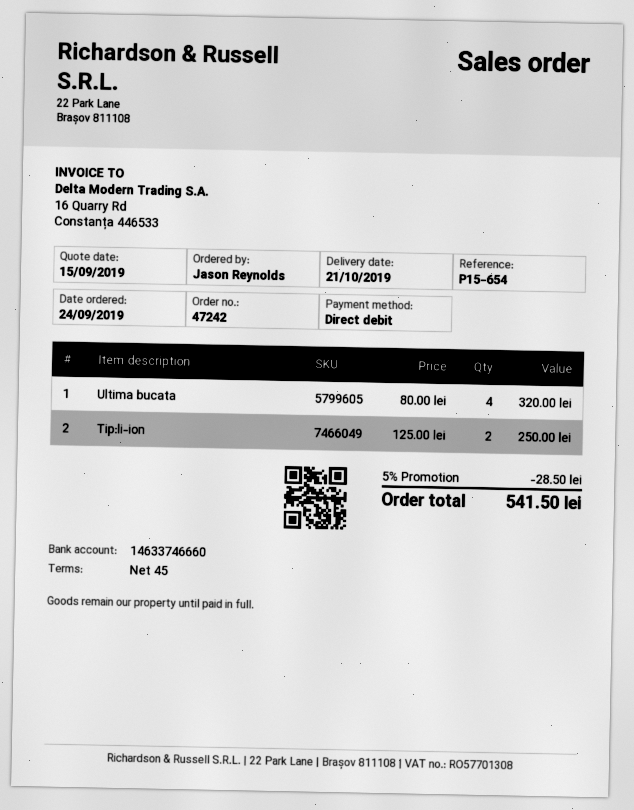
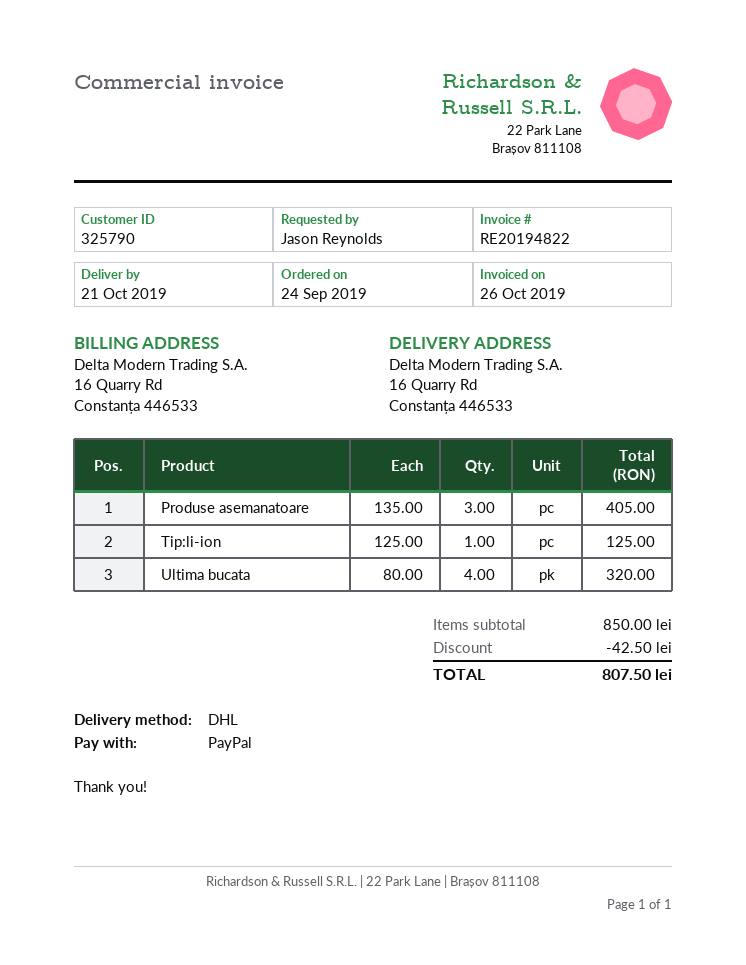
payment method: direct debit -> PayPal
Tip:li-ion: 2 x 125.00 = 250.00 -> 1 x 125.00 = 125.00
Produse asemanatoare: none -> 3 x 135.00 = 405.00
discount: 28.50 -> 42.50
total: 541.50 -> 807.50

